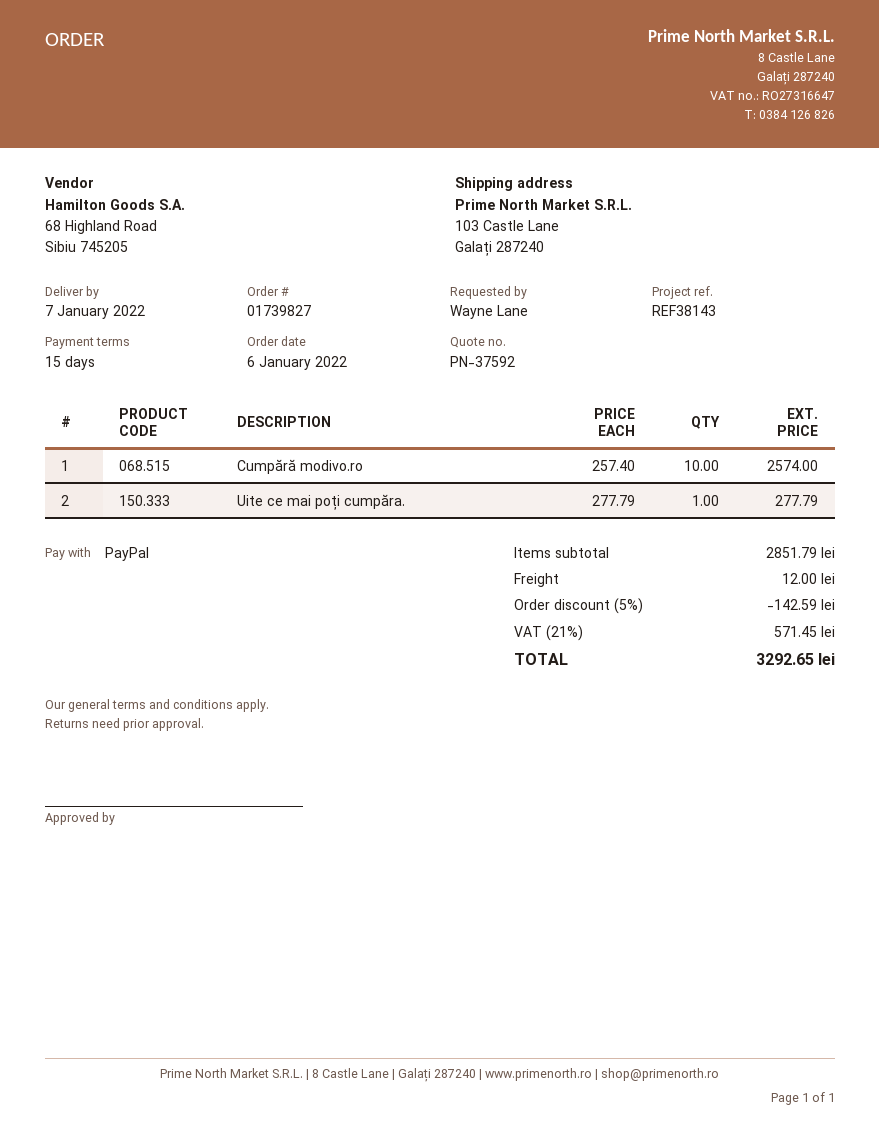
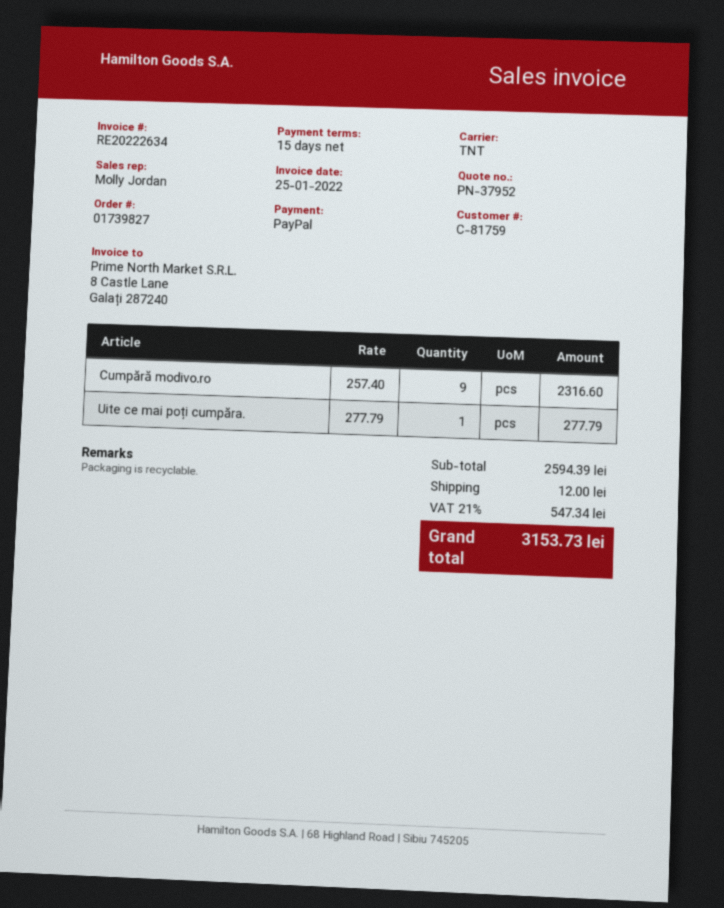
quote number: PN-37592 -> PN-37952
Cumpără modivo.ro: 10 x 257.40 = 2574.00 -> 9 x 257.40 = 2316.60
subtotal: 2851.79 -> 2594.39
discount: 5% = 142.59 -> none
tax: 21% = 571.45 -> 21% = 547.34
total: 3292.65 -> 3153.73

